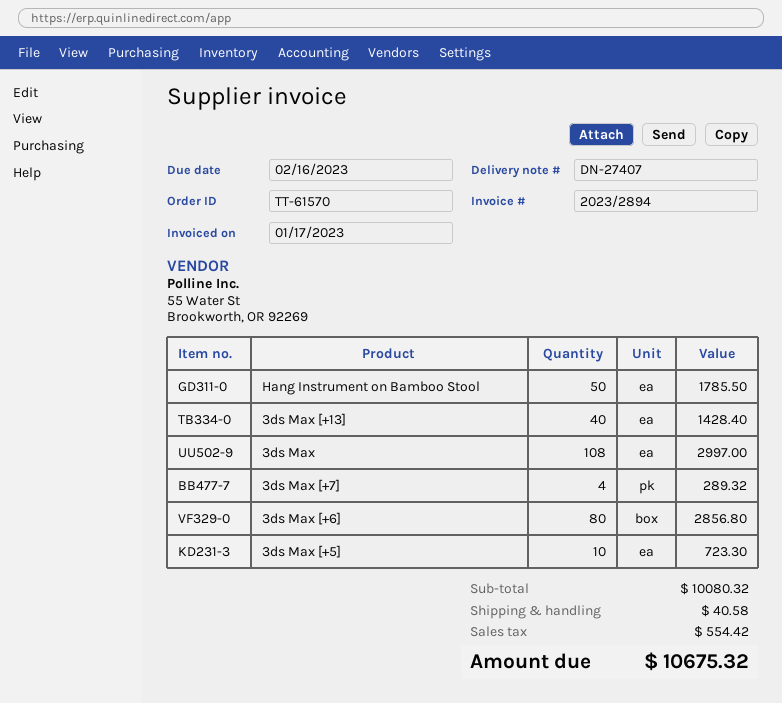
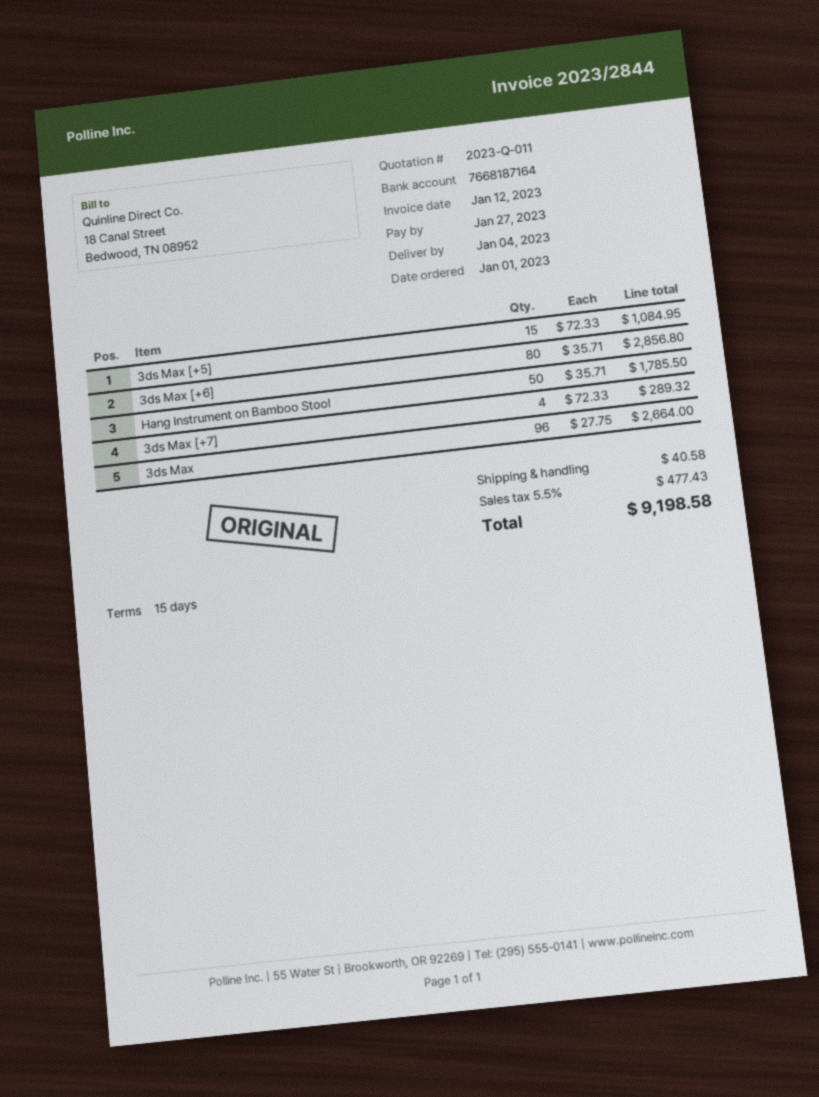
invoice number: 2023/2894 -> 2023/2844
invoice date: 2023-01-17 -> 2023-01-12
due date: 2023-02-16 -> 2023-01-27
3ds Max [+13]: 40 for 1428.40 -> none
3ds Max: 108 for 2997.00 -> 96 for 2664.00
3ds Max [+5]: 10 for 723.30 -> 15 for 1084.95
tax: 554.42 -> 477.43
total: 10675.32 -> 9198.58

